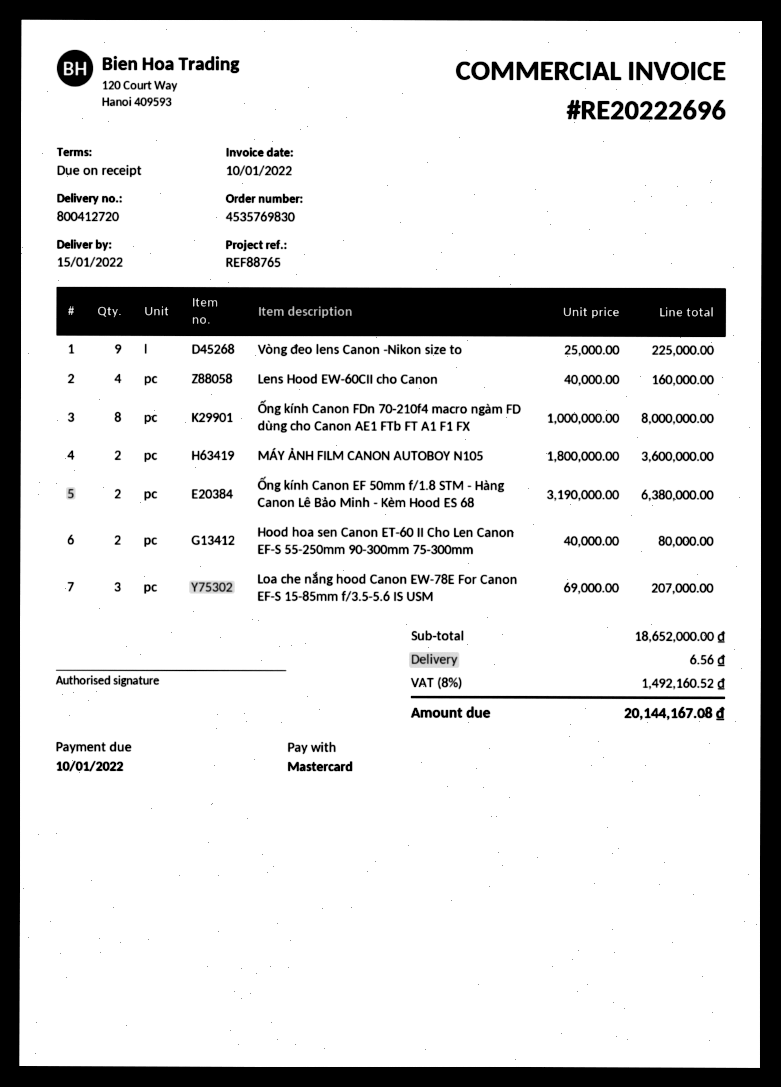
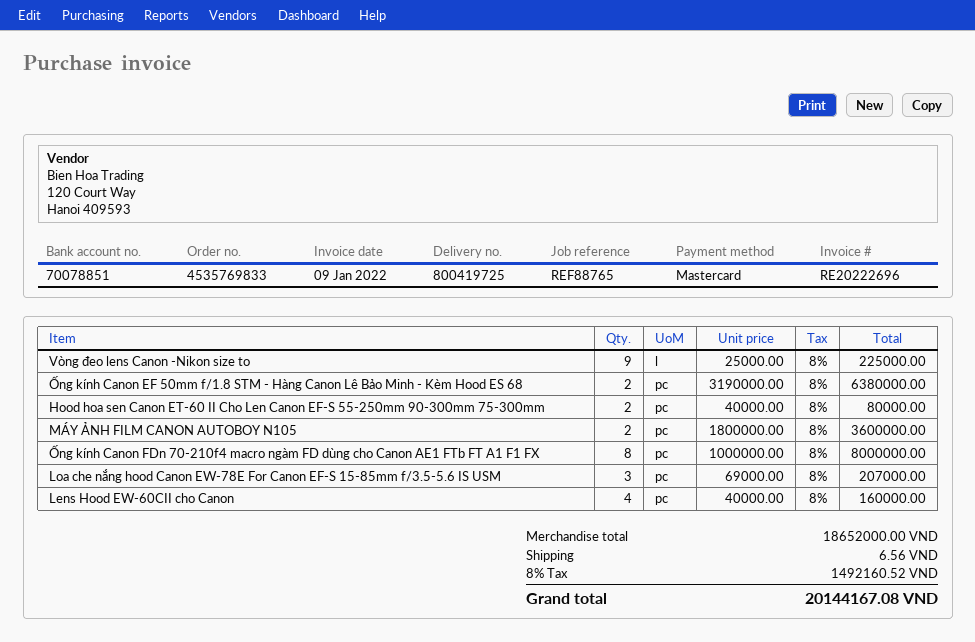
order number: 4535769830 -> 4535769833
delivery note number: 800412720 -> 800419725
invoice date: 2022-01-10 -> 2022-01-09

